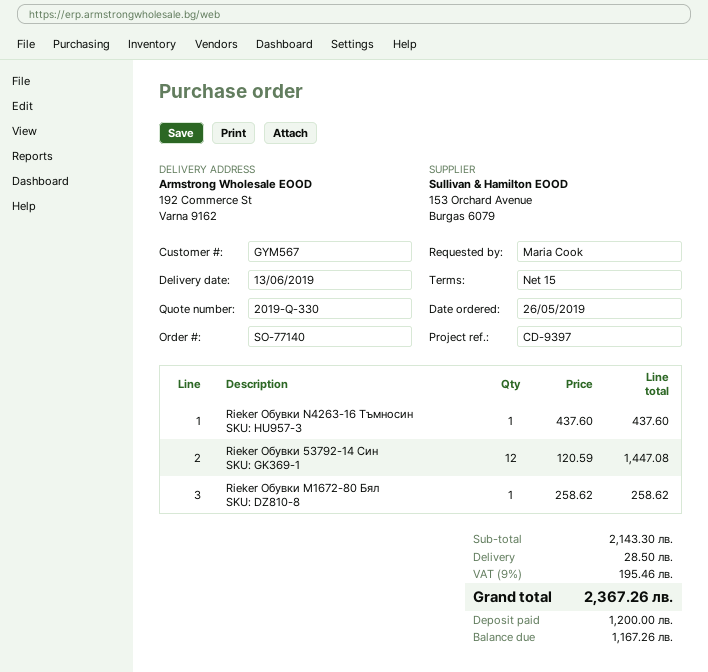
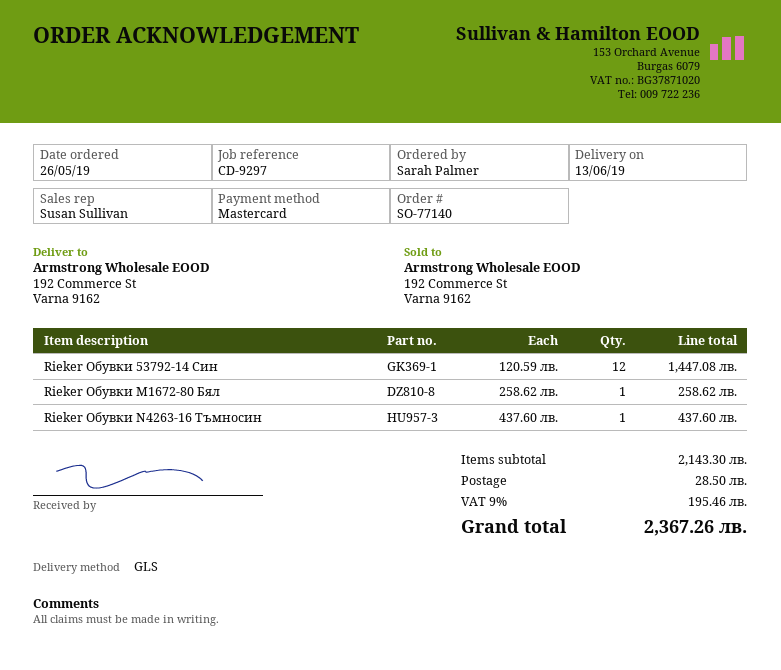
reference: CD-9397 -> CD-9297
ordered by: Maria Cook -> Sarah Palmer

